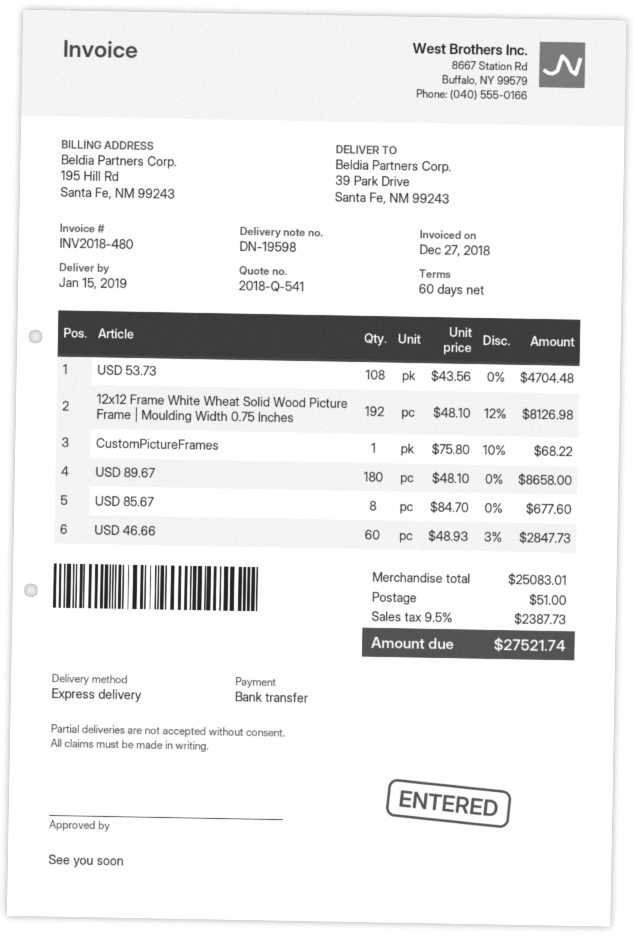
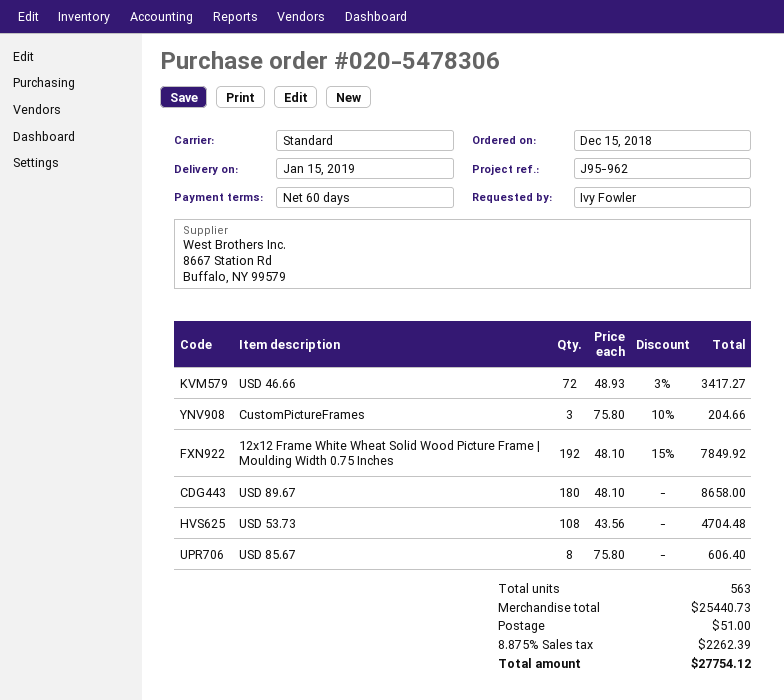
shipping method: express -> standard
12x12 Frame White Wheat Solid Wood Picture Frame | Moulding Width 0.75 Inches: 192 x 48.10 - 12% = 8126.98 -> 192 x 48.10 - 15% = 7849.92
CustomPictureFrames: 1 x 75.80 - 10% = 68.22 -> 3 x 75.80 - 10% = 204.66
USD 85.67: 8 x 84.70 = 677.60 -> 8 x 75.80 = 606.40
USD 46.66: 60 x 48.93 - 3% = 2847.73 -> 72 x 48.93 - 3% = 3417.27
subtotal: 25083.01 -> 25440.73
tax: 9.5% = 2387.73 -> 8.875% = 2262.39
total: 27521.74 -> 27754.12

